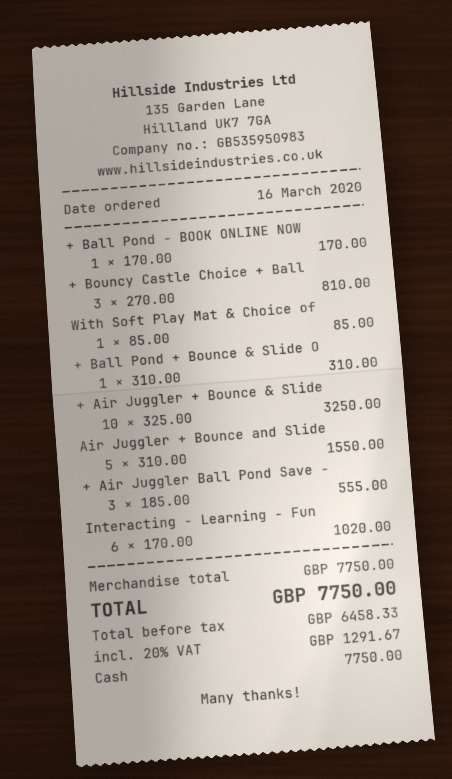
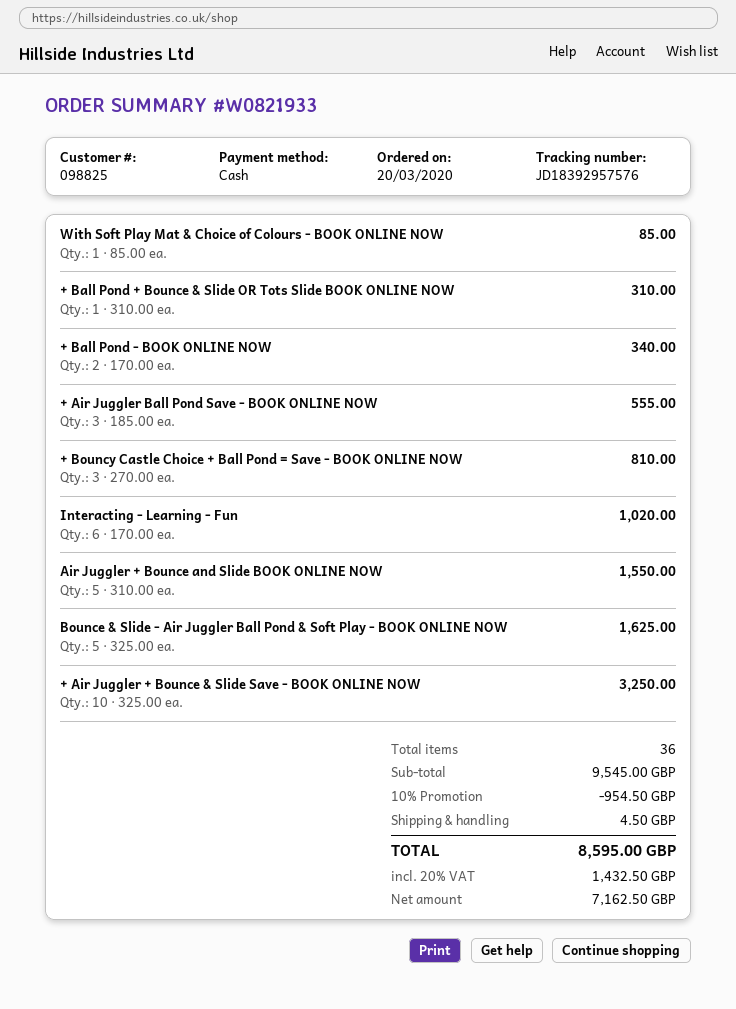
order date: 2020-03-16 -> 2020-03-20
+ Ball Pond - BOOK ONLINE NOW: 1 x 170.00 = 170.00 -> 2 x 170.00 = 340.00
Bounce & Slide - Air Juggler Ball Pond & Soft Play - BOOK ONLINE NOW: none -> 5 x 325.00 = 1625.00
subtotal: 7750.00 -> 9545.00
discount: none -> 10% = 954.50
shipping: none -> 4.50
net: 6458.33 -> 7162.50
tax: 20% = 1291.67 -> 20% = 1432.50
total: 7750.00 -> 8595.00

